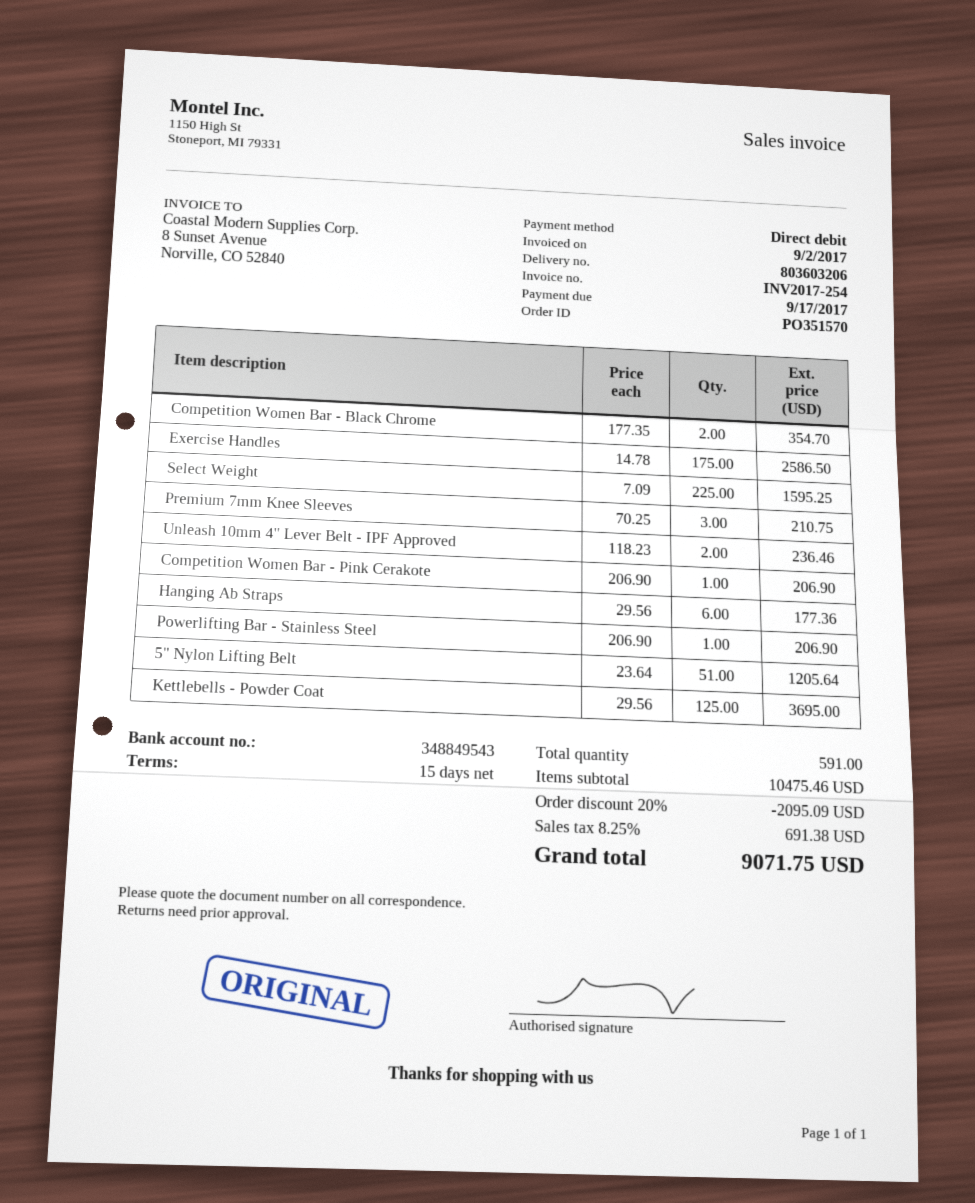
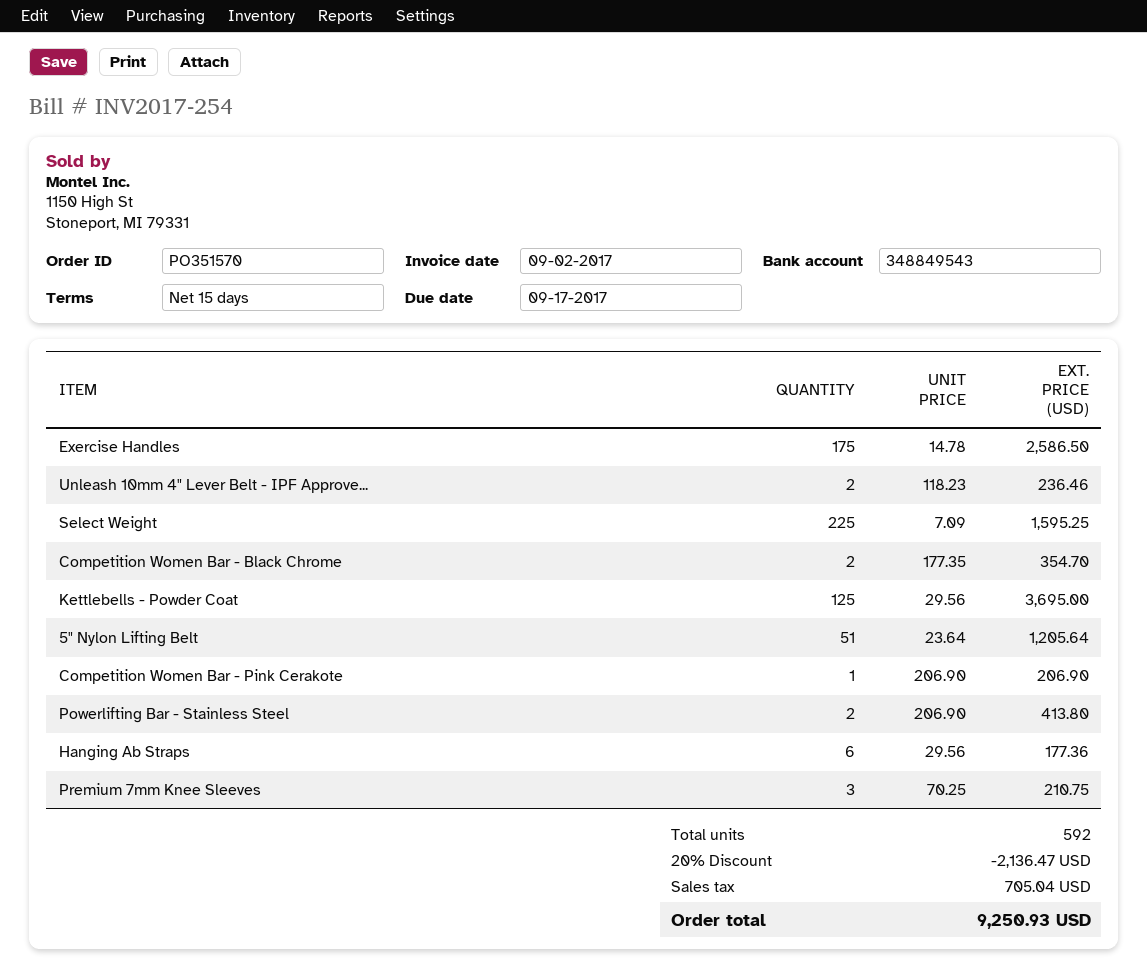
Powerlifting Bar - Stainless Steel: 1 x 206.90 = 206.90 -> 2 x 206.90 = 413.80
total quantity: 591 -> 592
discount: 20% = 2095.09 -> 20% = 2136.47
tax: 691.38 -> 705.04
total: 9071.75 -> 9250.93

